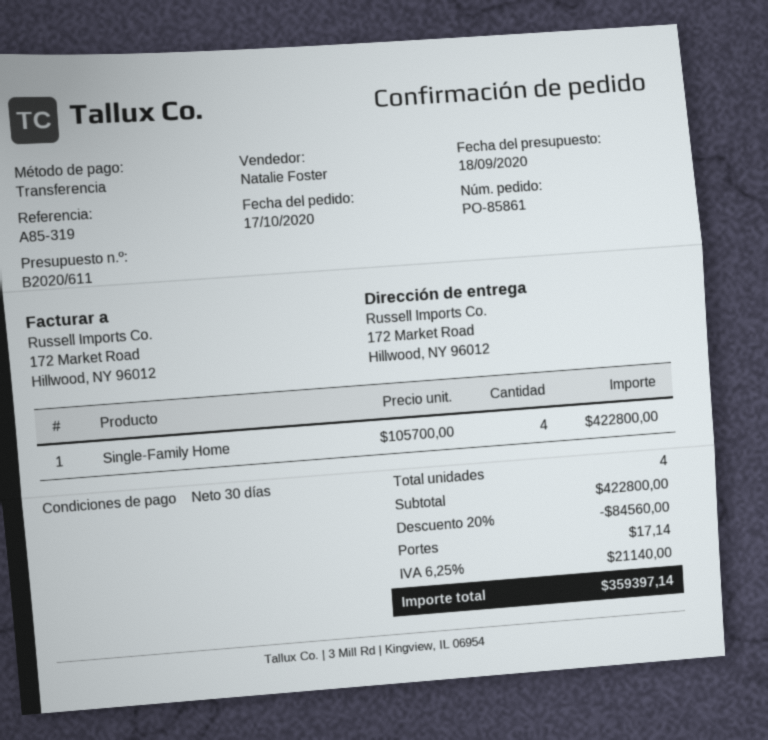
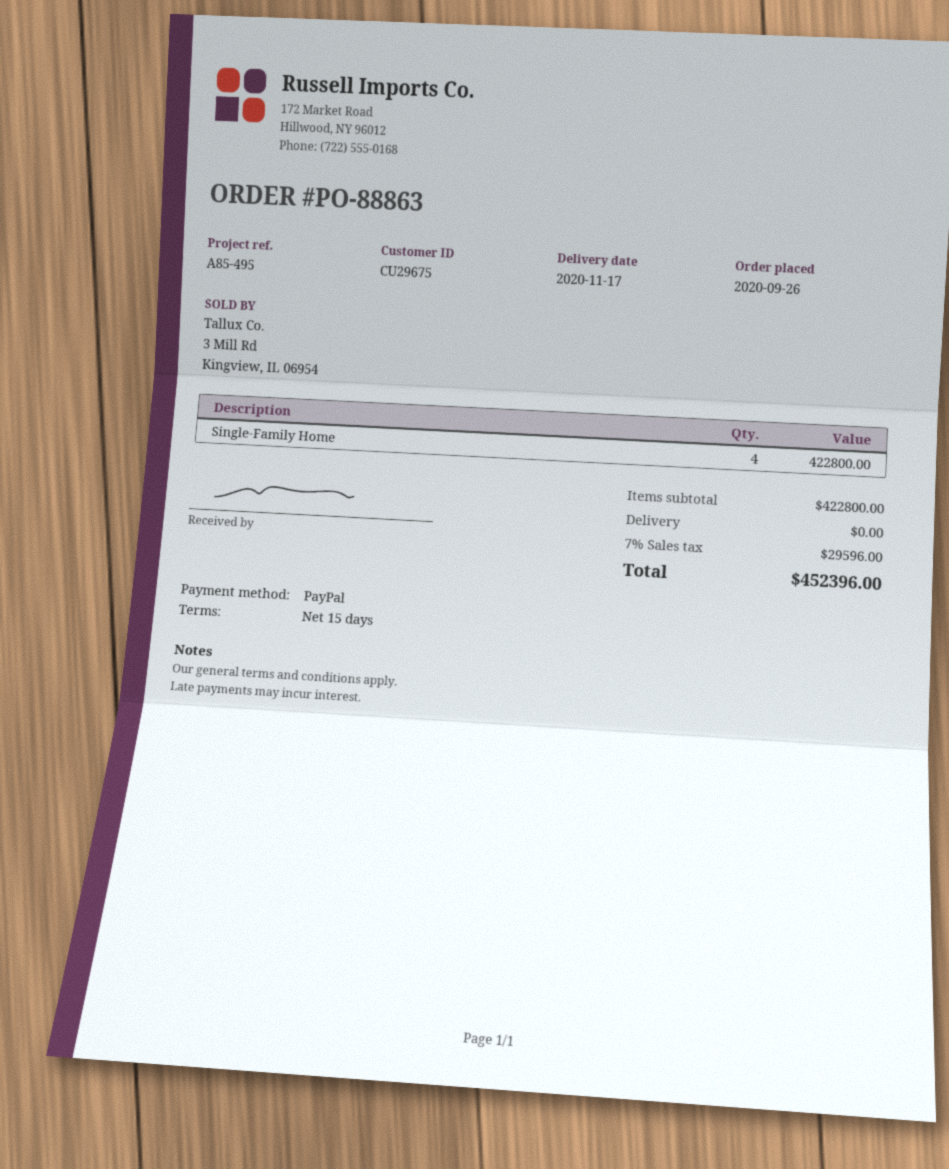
order number: PO-85861 -> PO-88863
order date: 2020-10-17 -> 2020-09-26
payment terms: 30 days -> 15 days
reference: A85-319 -> A85-495
payment method: bank transfer -> PayPal
discount: 20% = 84560.00 -> none
shipping: 17.14 -> 0.00
tax: 6.25% = 21140.00 -> 7% = 29596.00
total: 359397.14 -> 452396.00

